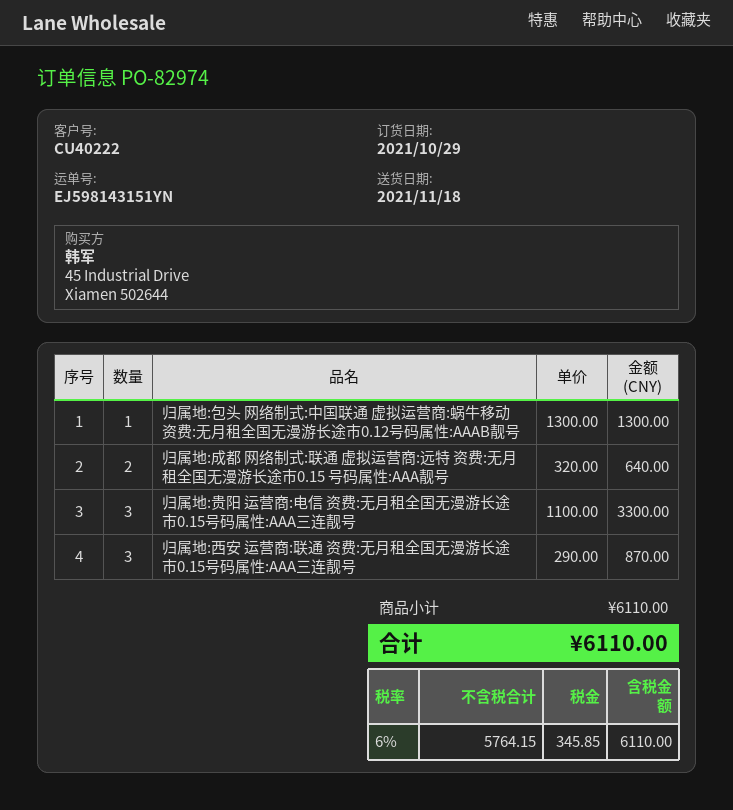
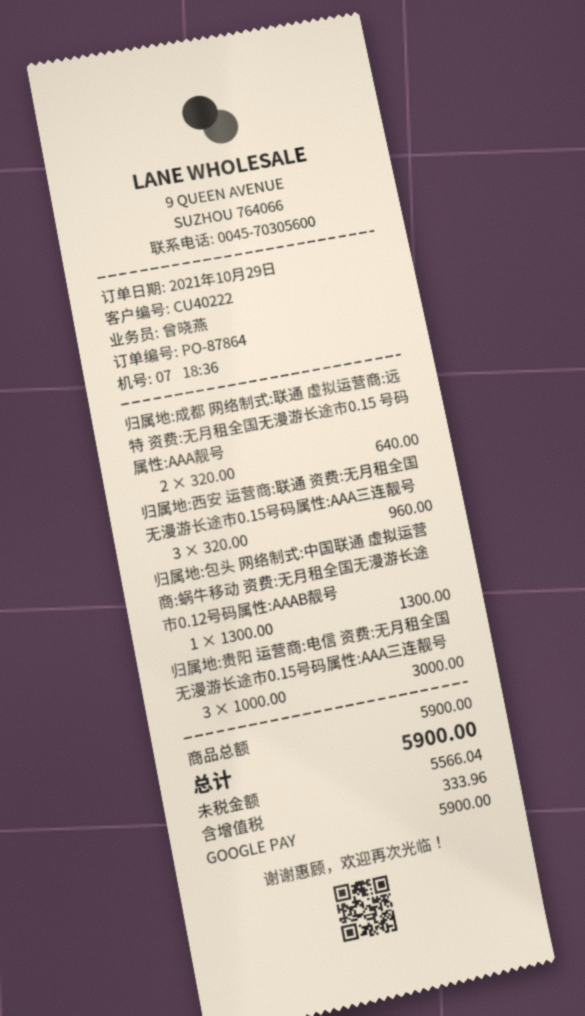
order number: PO-82974 -> PO-87864
归属地:贵阳 运营商:电信 资费:无月租全国无漫游长途市0.15号码属性:AAA三连靓号: 3 x 1100.00 = 3300.00 -> 3 x 1000.00 = 3000.00
归属地:西安 运营商:联通 资费:无月租全国无漫游长途市0.15号码属性:AAA三连靓号: 3 x 290.00 = 870.00 -> 3 x 320.00 = 960.00
subtotal: 6110.00 -> 5900.00
net: 5764.15 -> 5566.04
tax: 345.85 -> 333.96
total: 6110.00 -> 5900.00

